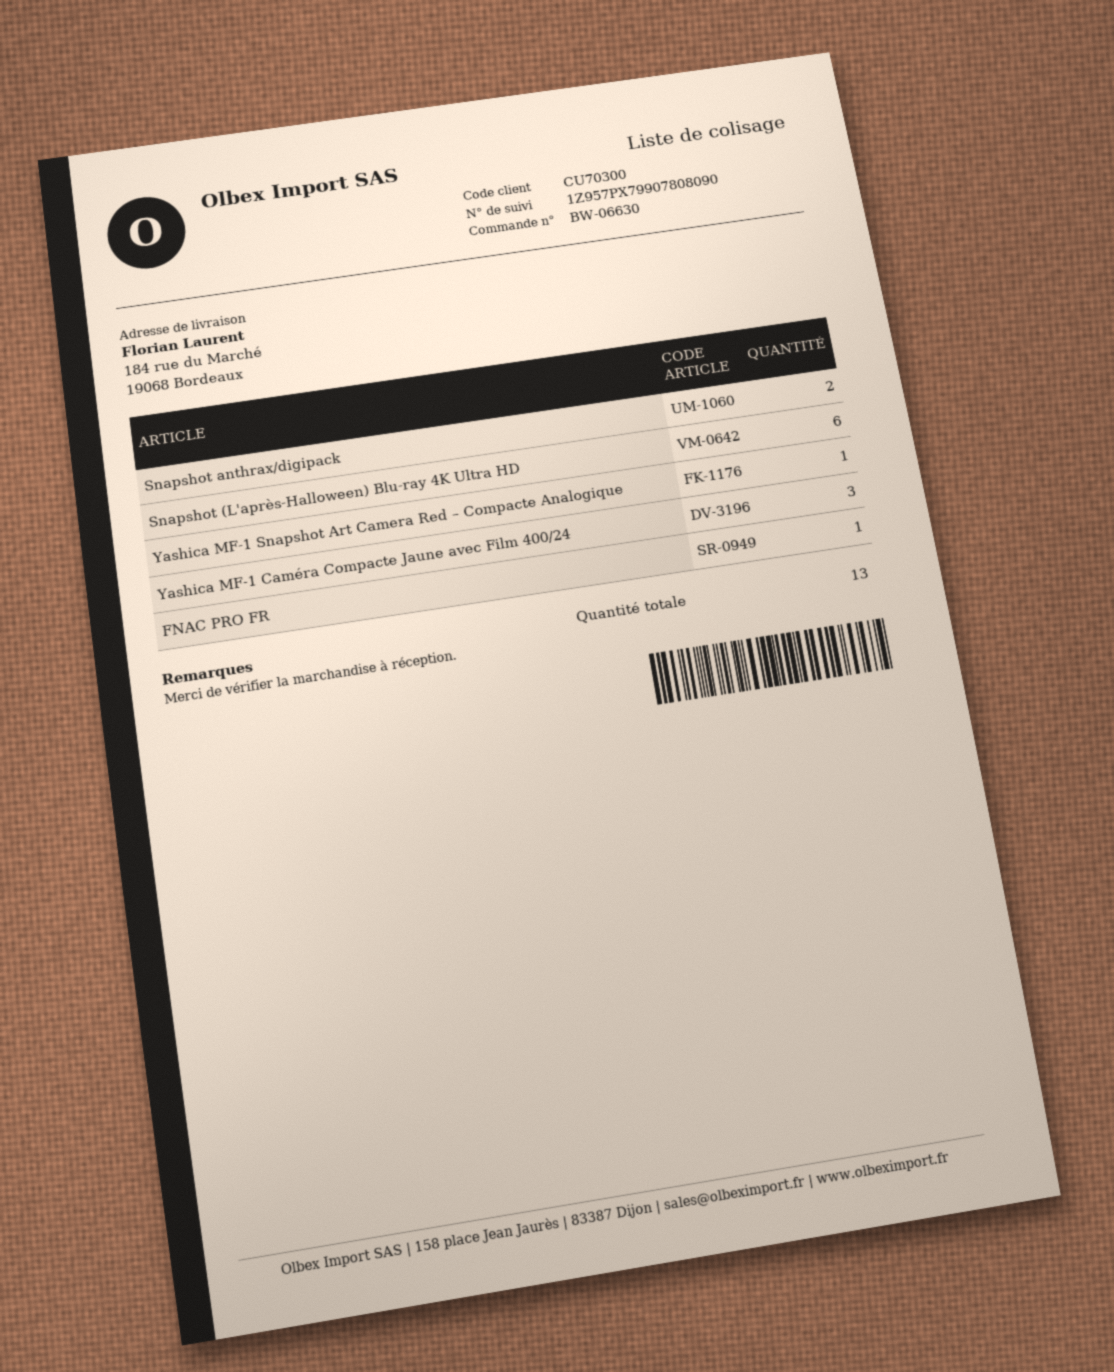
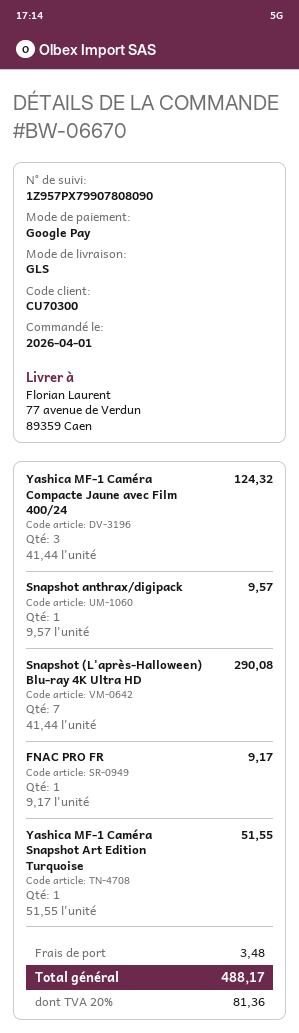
order number: BW-06630 -> BW-06670
ship to: 184 rue du Marché, 19068 Bordeaux -> 77 avenue de Verdun, 89359 Caen
Snapshot anthrax/digipack: 2 -> 1
Snapshot (L'après-Halloween) Blu-ray 4K Ultra HD: 6 -> 7
Yashica MF‑1 Snapshot Art Camera Red – Compacte Analogique: 1 -> none
Yashica MF-1 Caméra Snapshot Art Edition Turquoise: none -> 1

